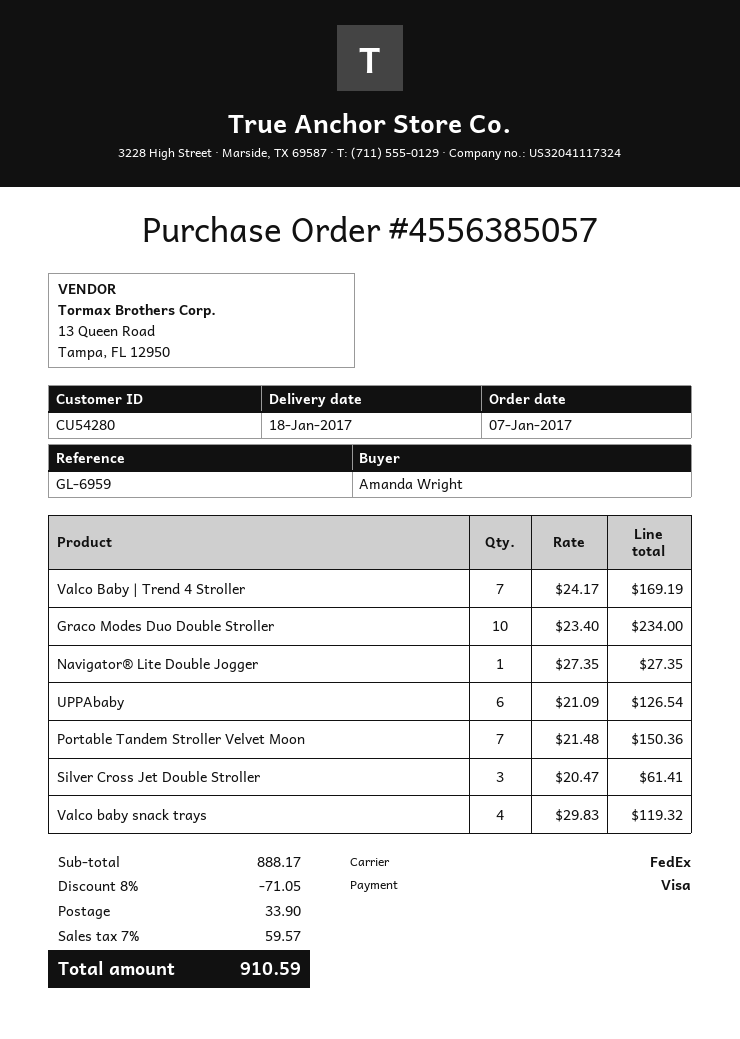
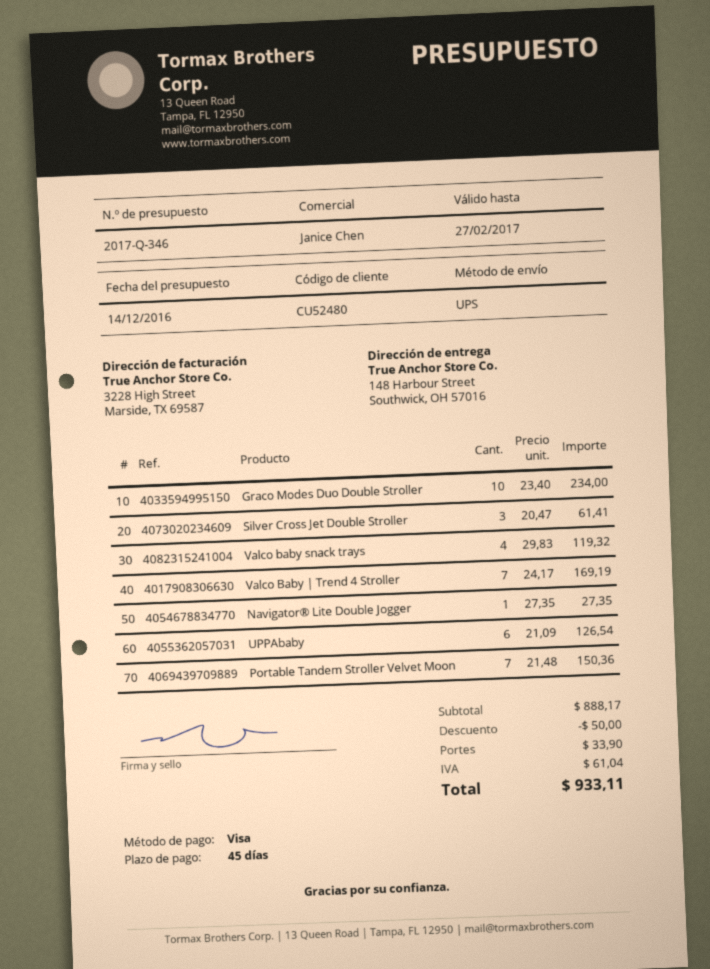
customer number: CU54280 -> CU52480
shipping method: FedEx -> UPS
discount: 71.05 -> 50.00
tax: 59.57 -> 61.04
total: 910.59 -> 933.11

